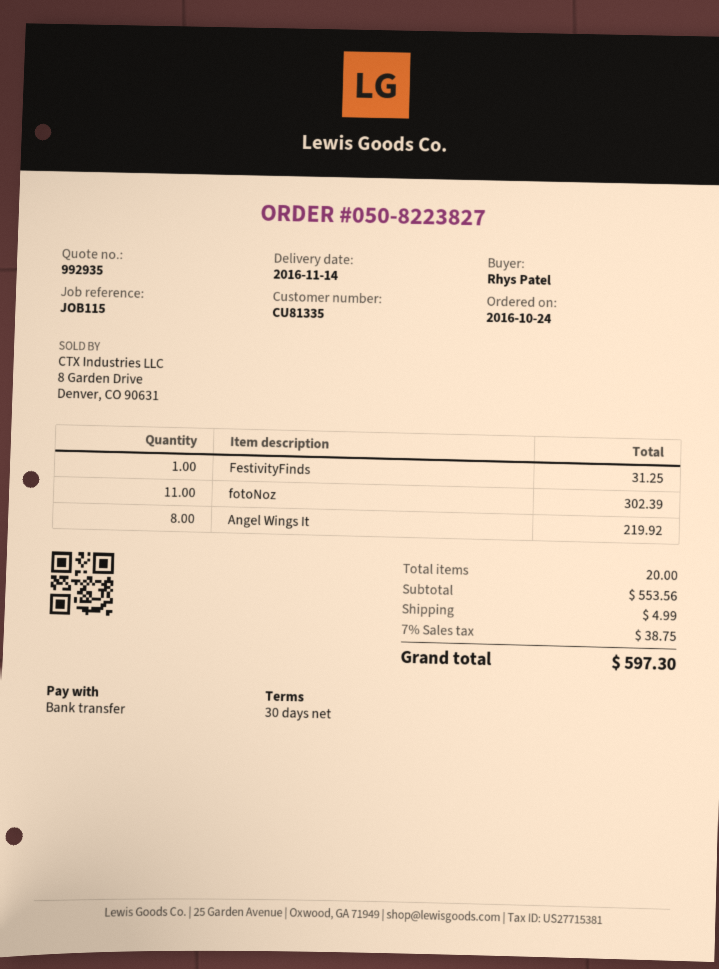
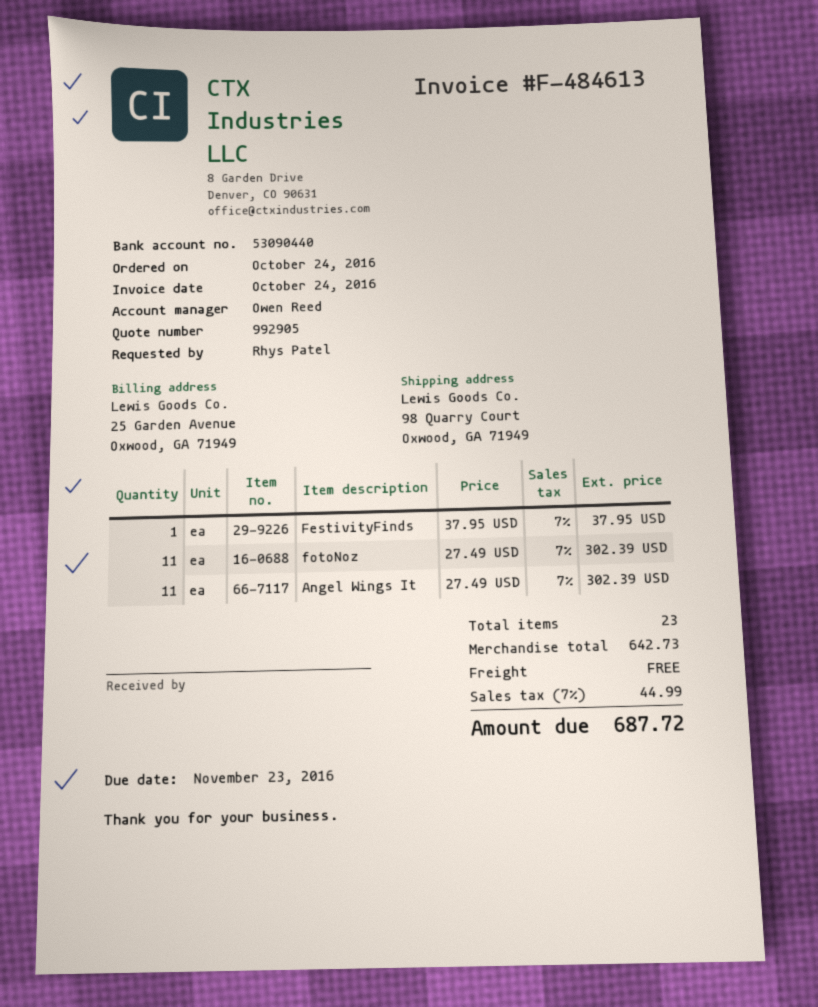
quote number: 992935 -> 992905
FestivityFinds: 1 for 31.25 -> 1 for 37.95
Angel Wings It: 8 for 219.92 -> 11 for 302.39
total quantity: 20 -> 23
subtotal: 553.56 -> 642.73
shipping: 4.99 -> 0.00
tax: 7% = 38.75 -> 7% = 44.99
total: 597.30 -> 687.72

